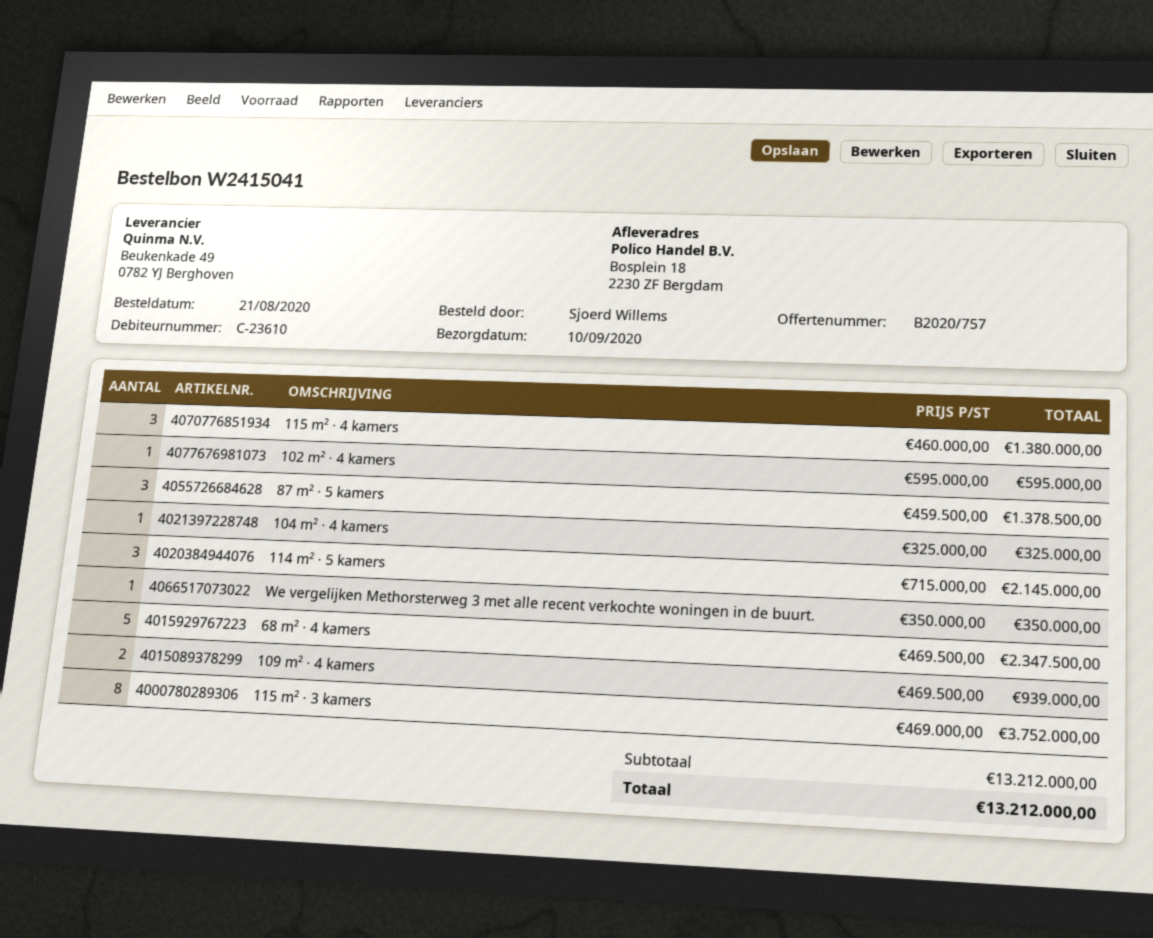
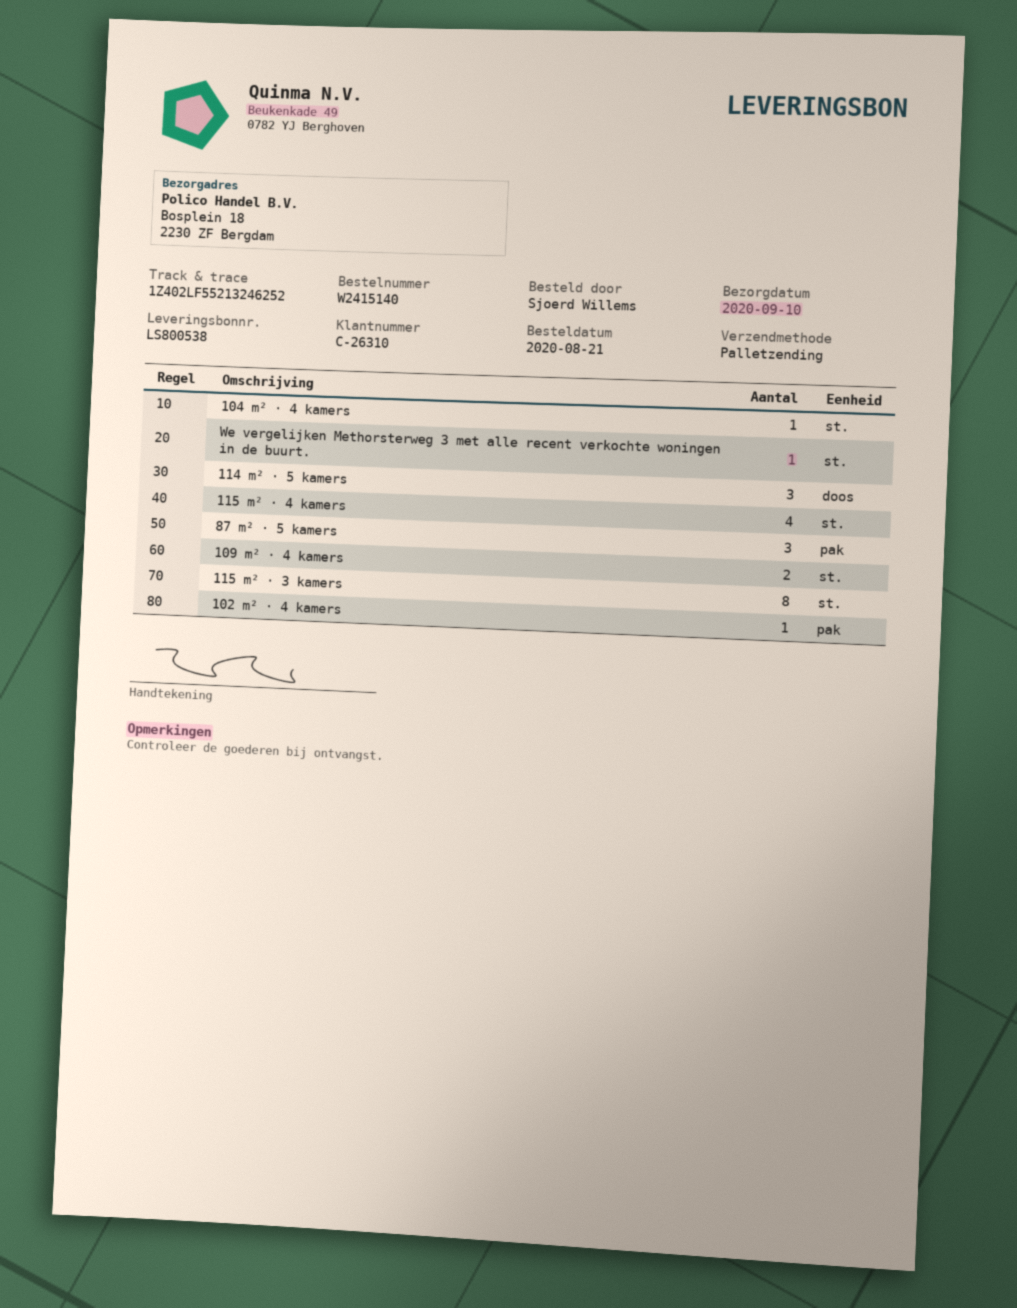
order number: W2415041 -> W2415140
customer number: C-23610 -> C-26310
115 m² · 4 kamers: 3 -> 4
68 m² · 4 kamers: 5 -> none

